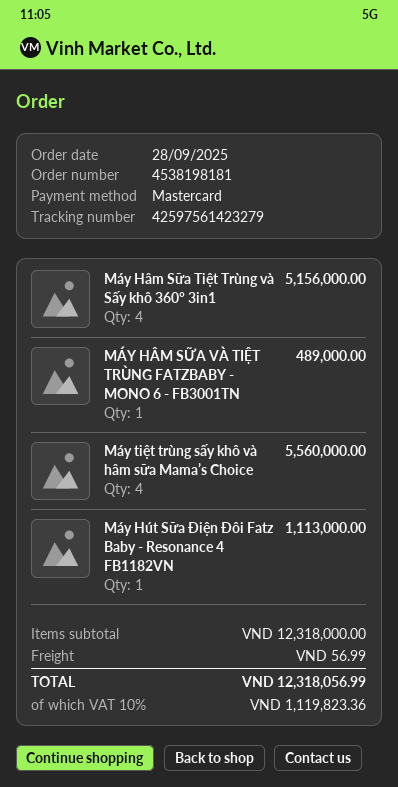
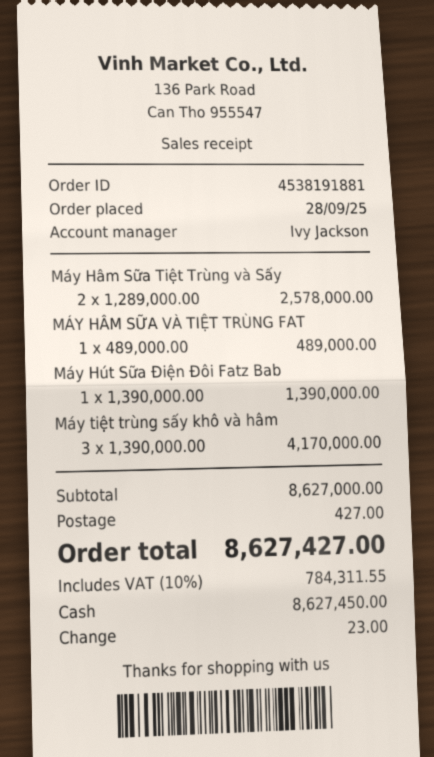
order number: 4538198181 -> 4538191881
payment method: Mastercard -> cash
Máy Hâm Sữa Tiệt Trùng và Sấy khô 360° 3in1: 4 for 5156000.00 -> 2 for 2578000.00
Máy tiệt trùng sấy khô và hâm sữa Mama’s Choice: 4 for 5560000.00 -> 3 for 4170000.00
Máy Hút Sữa Điện Đôi Fatz Baby - Resonance 4 FB1182VN: 1 for 1113000.00 -> 1 for 1390000.00
subtotal: 12318000.00 -> 8627000.00
shipping: 56.99 -> 427.00
tax: 10% = 1119823.36 -> 10% = 784311.55
total: 12318056.99 -> 8627427.00

